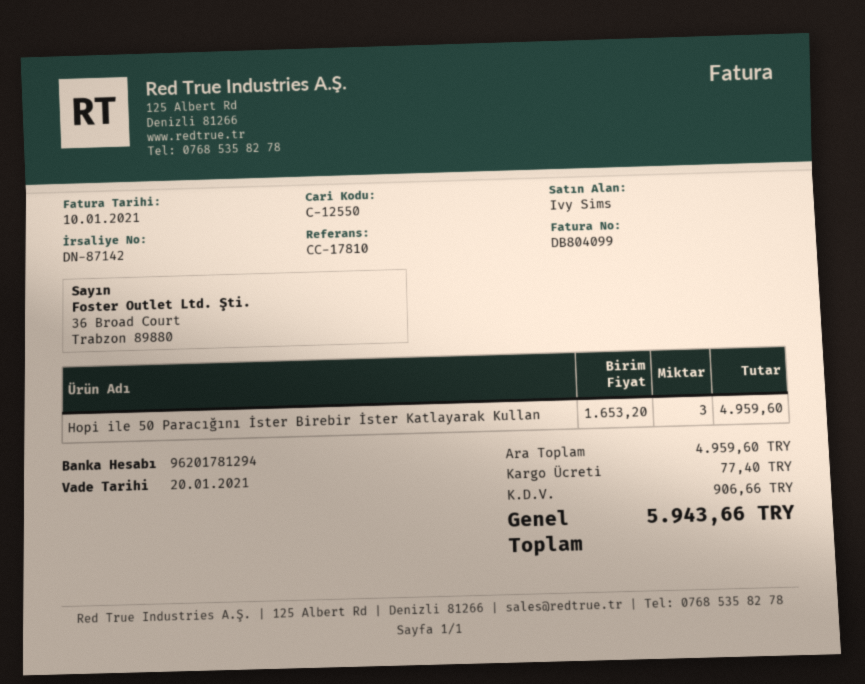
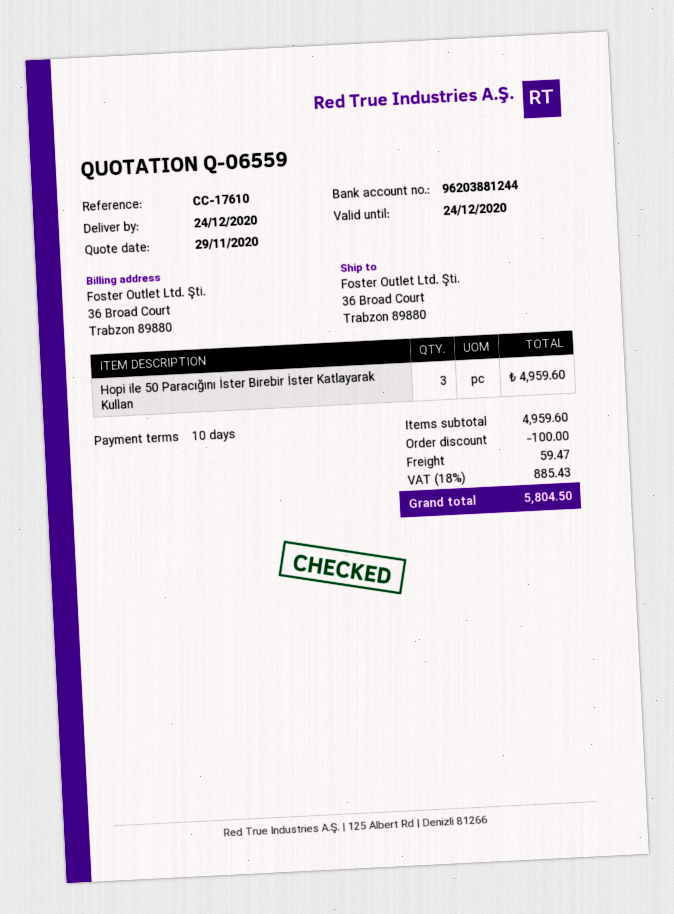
reference: CC-17810 -> CC-17610
bank account: 96201781294 -> 96203881244
discount: none -> 100.00
shipping: 77.40 -> 59.47
tax: 906.66 -> 885.43
total: 5943.66 -> 5804.50

